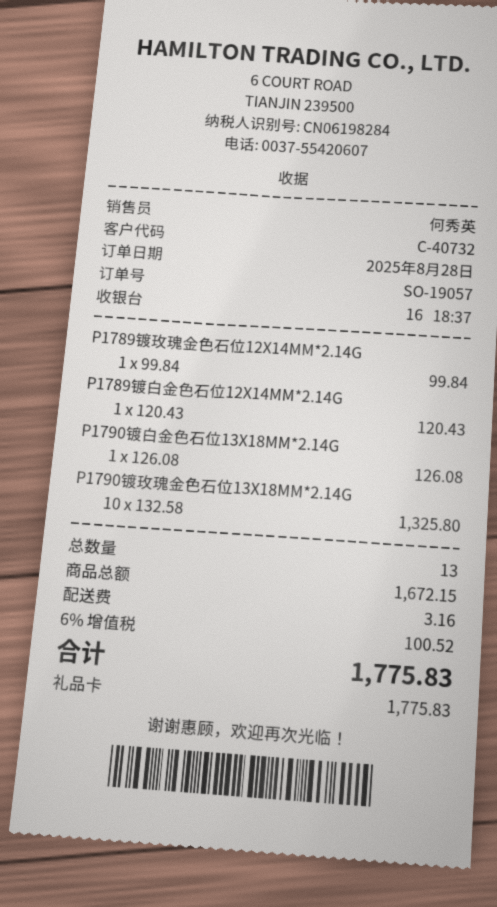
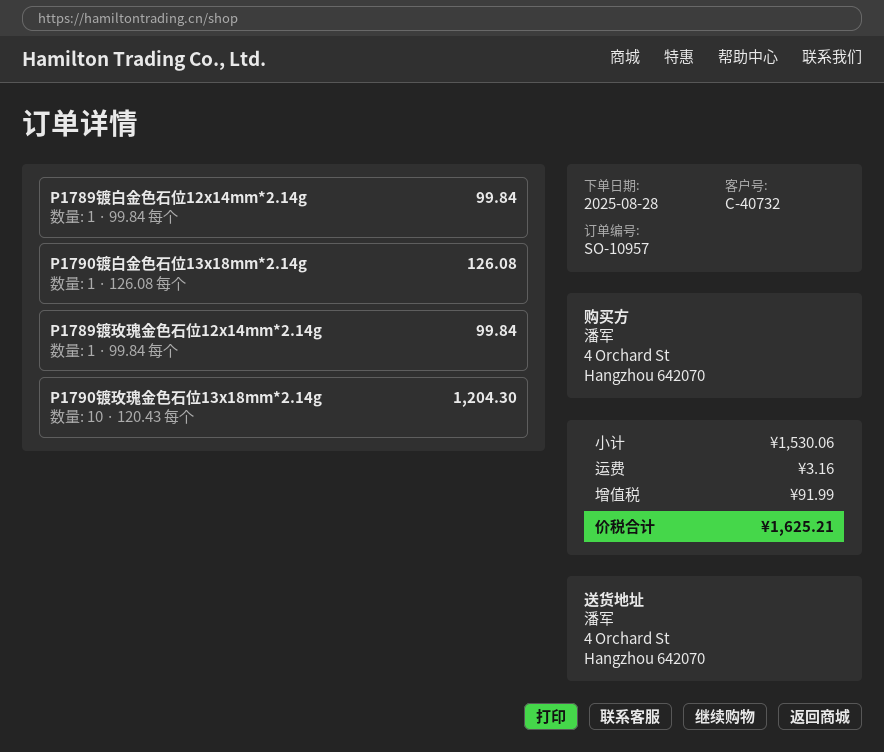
order number: SO-19057 -> SO-10957
P1789镀白金色石位12X14MM*2.14G: 1 x 120.43 = 120.43 -> 1 x 99.84 = 99.84
P1790镀玫瑰金色石位13X18MM*2.14G: 10 x 132.58 = 1325.80 -> 10 x 120.43 = 1204.30
subtotal: 1672.15 -> 1530.06
tax: 100.52 -> 91.99
total: 1775.83 -> 1625.21

